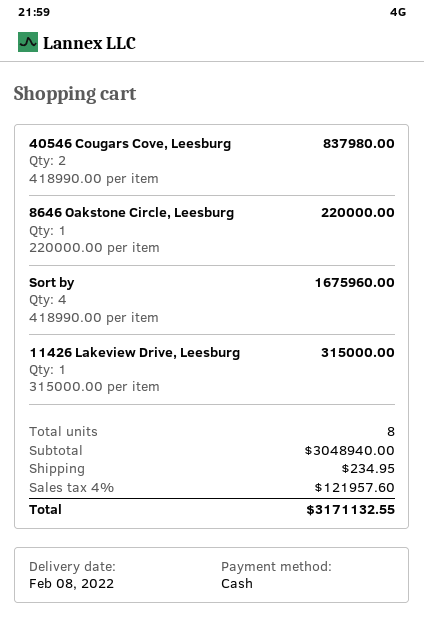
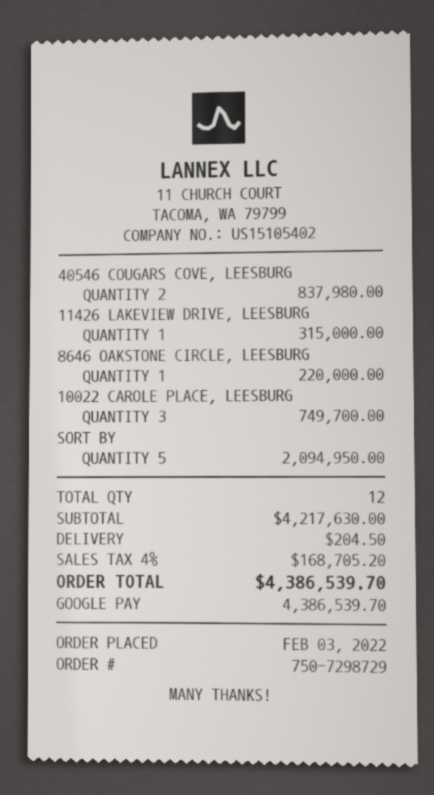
payment method: cash -> Google Pay
Sort by: 4 for 1675960.00 -> 5 for 2094950.00
10022 CAROLE PLACE, LEESBURG: none -> 3 for 749700.00
total quantity: 8 -> 12
subtotal: 3048940.00 -> 4217630.00
shipping: 234.95 -> 204.50
tax: 4% = 121957.60 -> 4% = 168705.20
total: 3171132.55 -> 4386539.70

